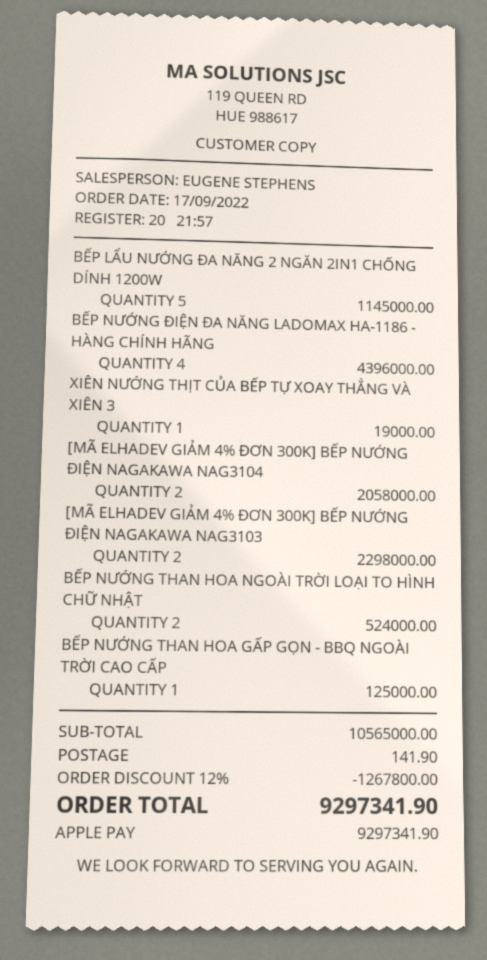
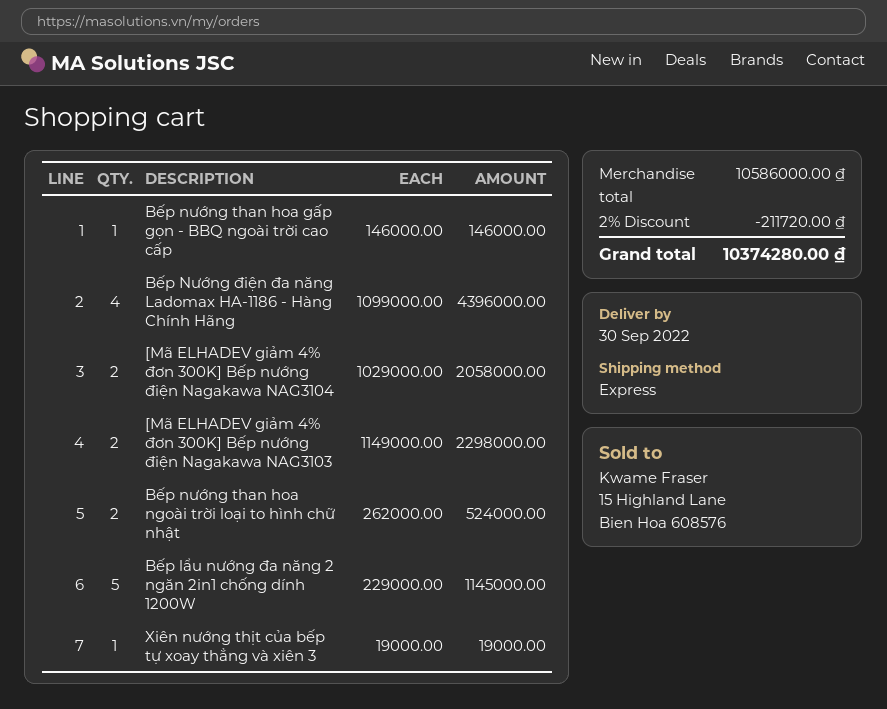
BẾP NƯỚNG THAN HOA GẤP GỌN - BBQ NGOÀI TRỜI CAO CẤP: 1 for 125000.00 -> 1 for 146000.00
subtotal: 10565000.00 -> 10586000.00
discount: 12% = 1267800.00 -> 2% = 211720.00
shipping: 141.90 -> none
total: 9297341.90 -> 10374280.00

